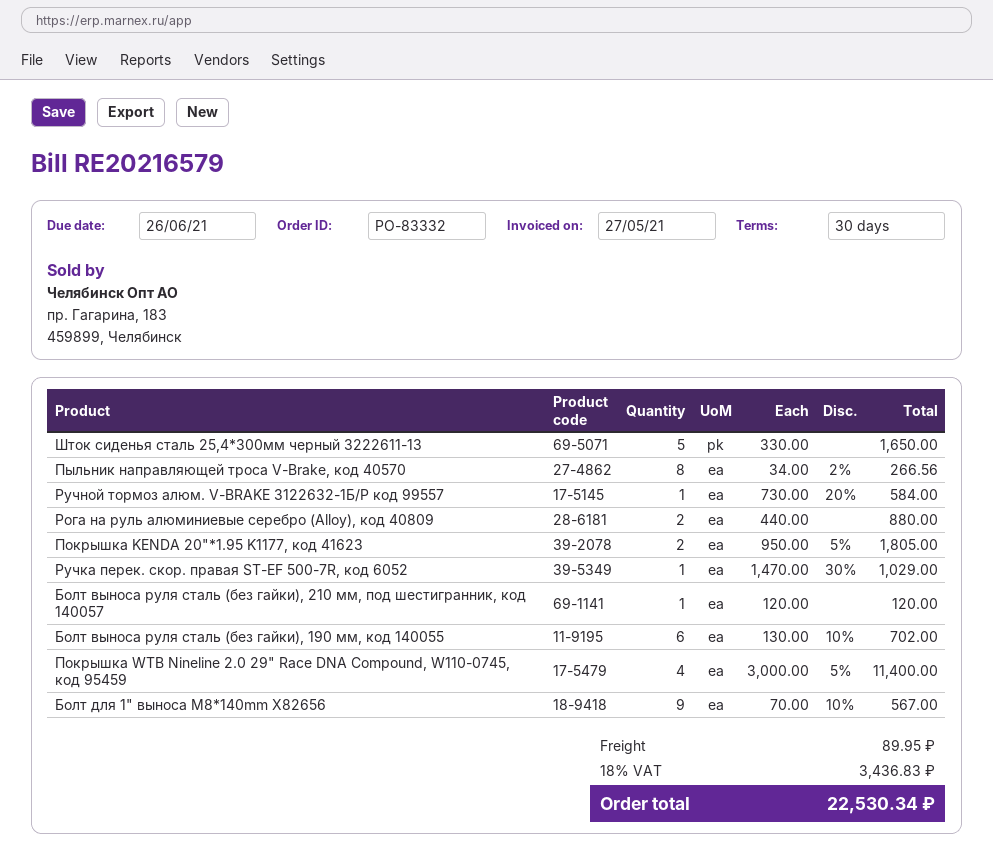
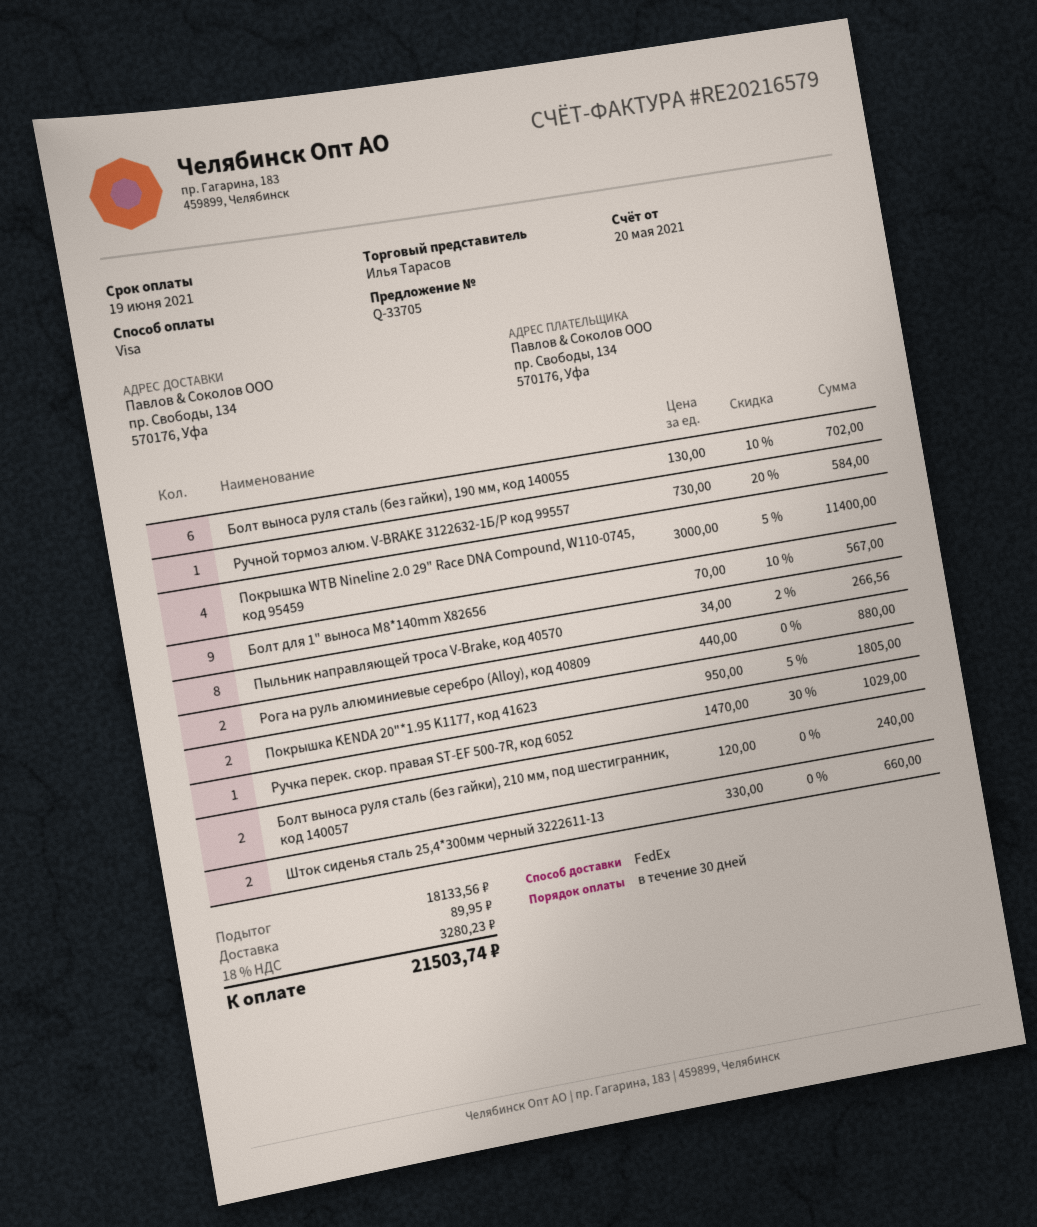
invoice date: 2021-05-27 -> 2021-05-20
due date: 2021-06-26 -> 2021-06-19
Шток сиденья сталь 25,4*300мм черный 3222611-13: 5 x 330.00 = 1650.00 -> 2 x 330.00 = 660.00
Болт выноса руля сталь (без гайки), 210 мм, под шестигранник, код 140057: 1 x 120.00 = 120.00 -> 2 x 120.00 = 240.00
tax: 18% = 3436.83 -> 18% = 3280.23
total: 22530.34 -> 21503.74

